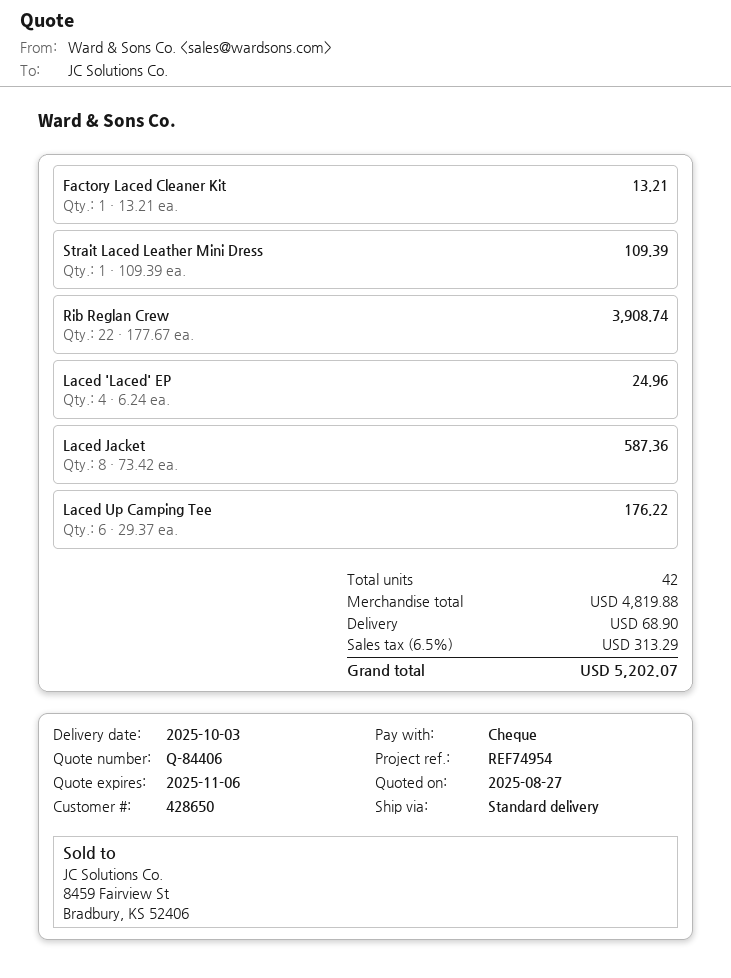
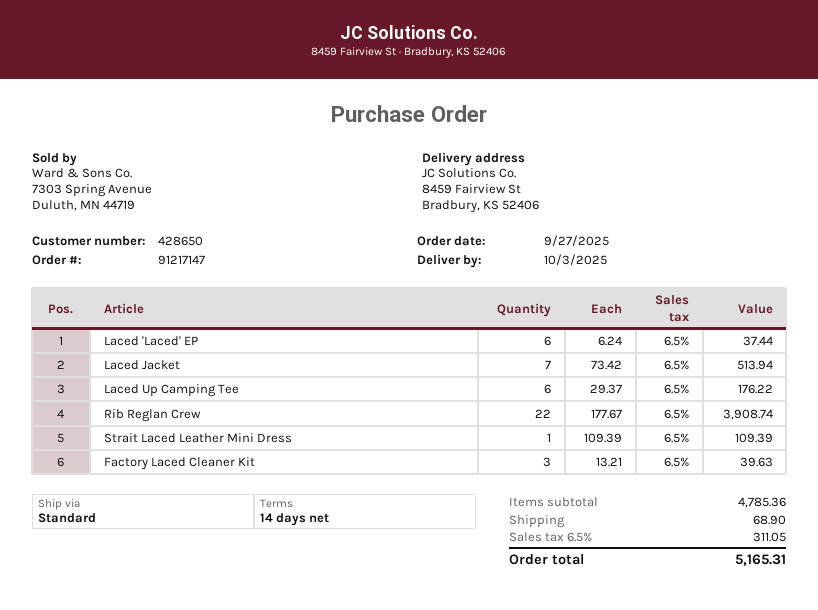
Factory Laced Cleaner Kit: 1 x 13.21 = 13.21 -> 3 x 13.21 = 39.63
Laced 'Laced' EP: 4 x 6.24 = 24.96 -> 6 x 6.24 = 37.44
Laced Jacket: 8 x 73.42 = 587.36 -> 7 x 73.42 = 513.94
subtotal: 4819.88 -> 4785.36
tax: 6.5% = 313.29 -> 6.5% = 311.05
total: 5202.07 -> 5165.31

